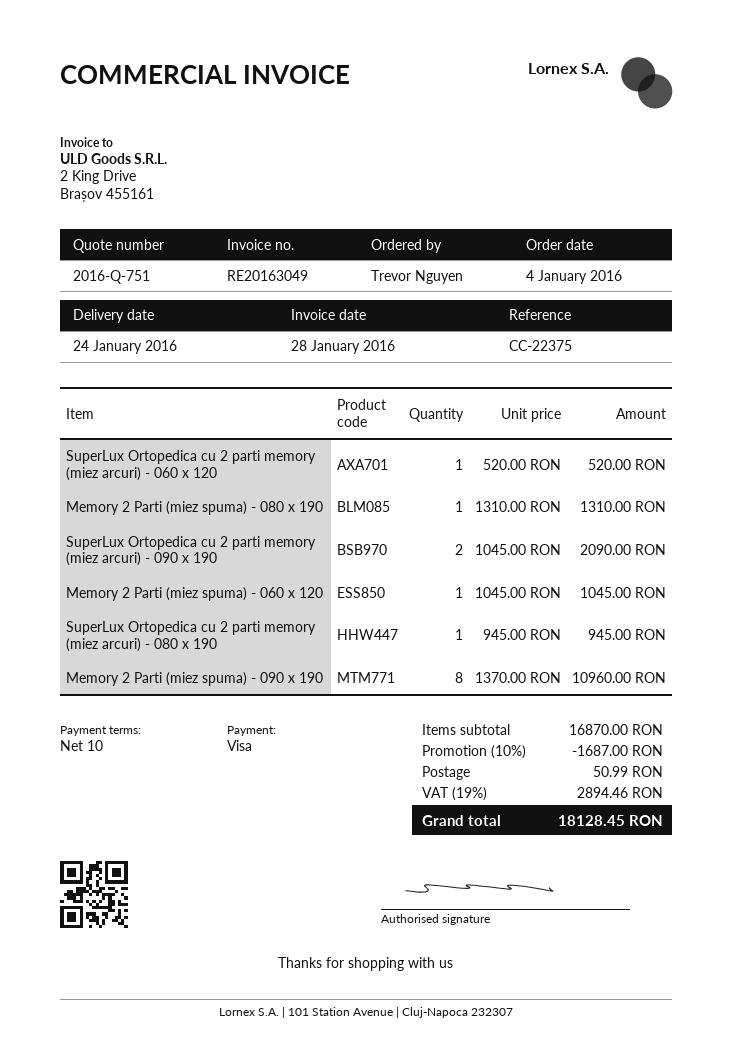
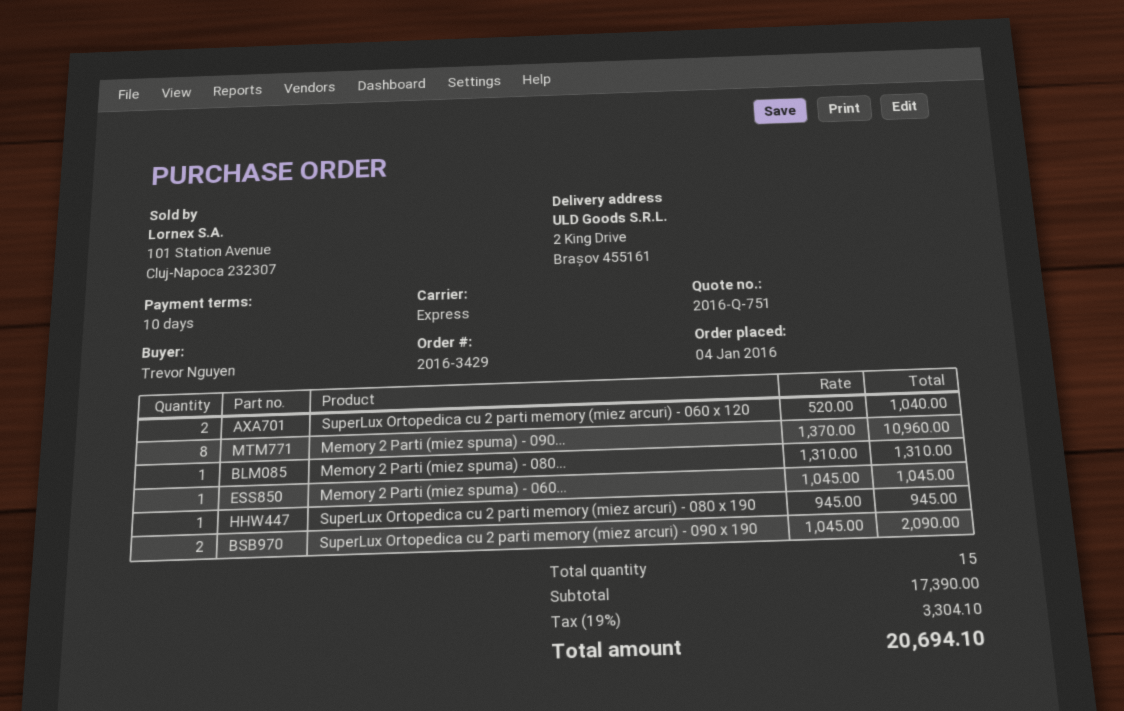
SuperLux Ortopedica cu 2 parti memory (miez arcuri) - 060 x 120: 1 x 520.00 = 520.00 -> 2 x 520.00 = 1040.00
subtotal: 16870.00 -> 17390.00
discount: 10% = 1687.00 -> none
shipping: 50.99 -> none
tax: 19% = 2894.46 -> 19% = 3304.10
total: 18128.45 -> 20694.10

